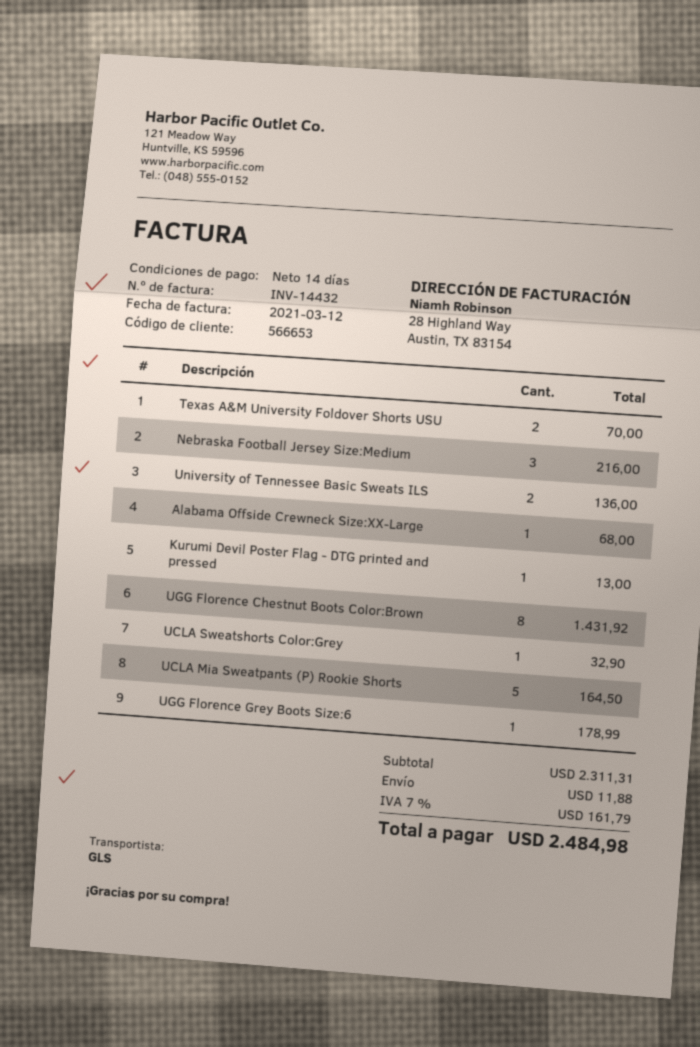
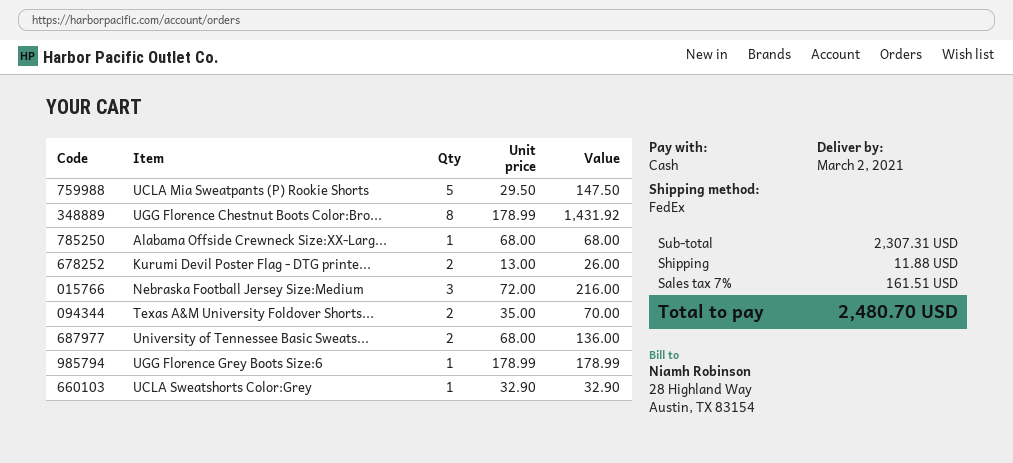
shipping method: GLS -> FedEx
Kurumi Devil Poster Flag - DTG printed and pressed: 1 for 13.00 -> 2 for 26.00
UCLA Mia Sweatpants (P) Rookie Shorts: 5 for 164.50 -> 5 for 147.50
subtotal: 2311.31 -> 2307.31
tax: 7% = 161.79 -> 7% = 161.51
total: 2484.98 -> 2480.70

